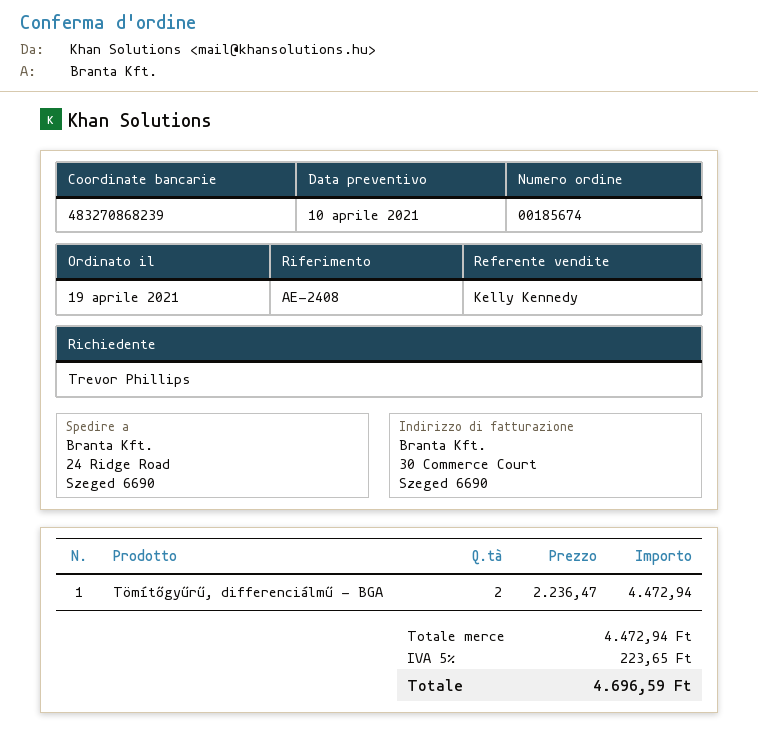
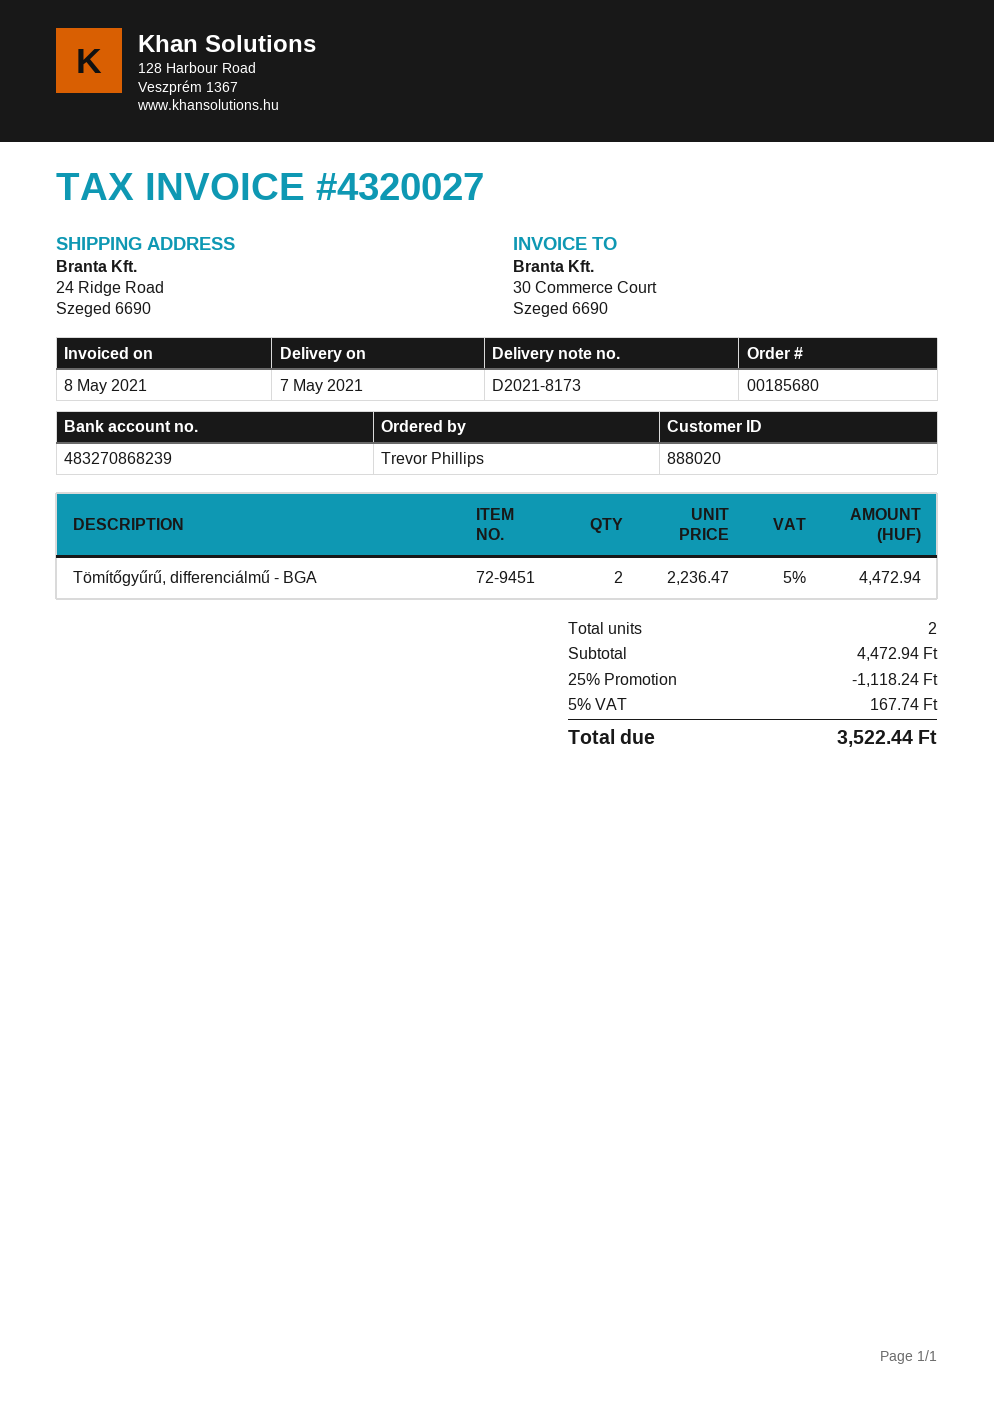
order number: 00185674 -> 00185680
discount: none -> 25% = 1118.24
tax: 5% = 223.65 -> 5% = 167.74
total: 4696.59 -> 3522.44

